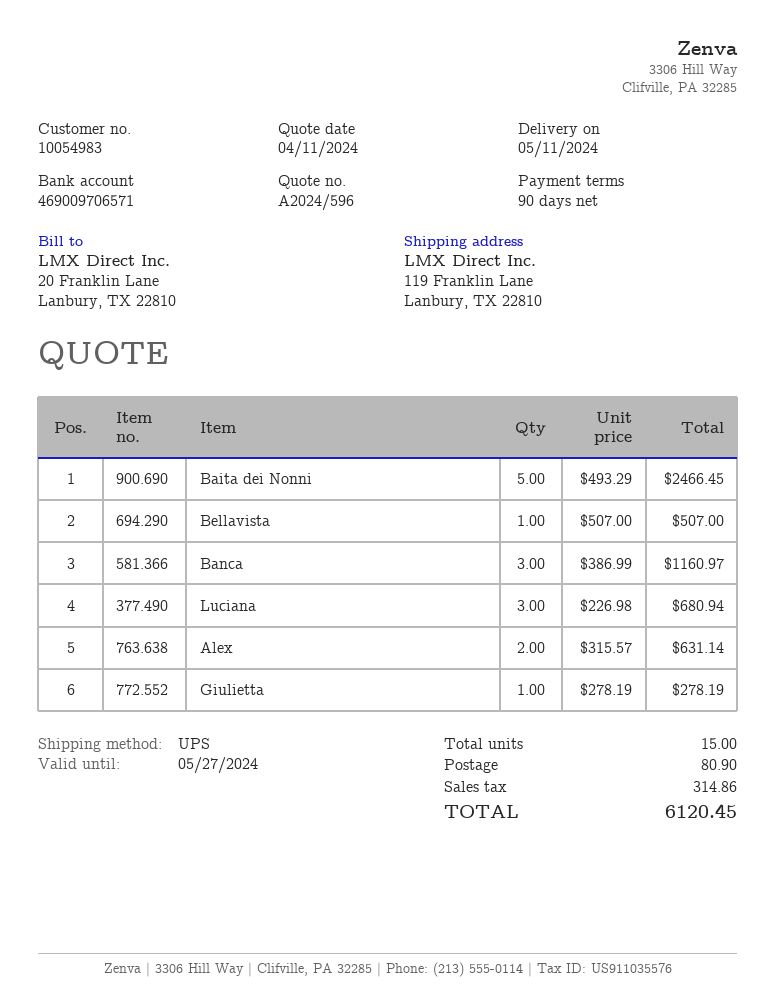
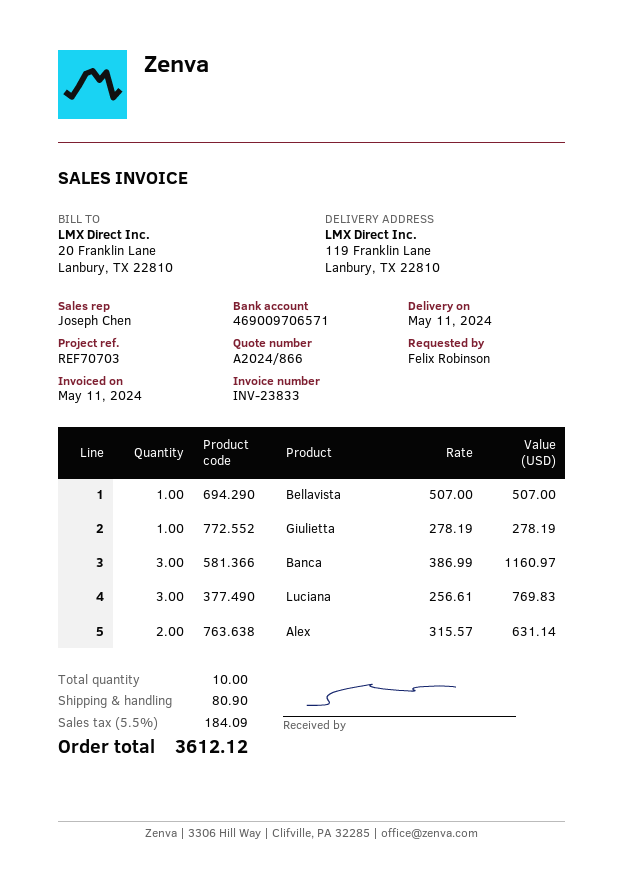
quote number: A2024/596 -> A2024/866
Baita dei Nonni: 5 x 493.29 = 2466.45 -> none
Luciana: 3 x 226.98 = 680.94 -> 3 x 256.61 = 769.83
total quantity: 15 -> 10
tax: 314.86 -> 184.09
total: 6120.45 -> 3612.12

